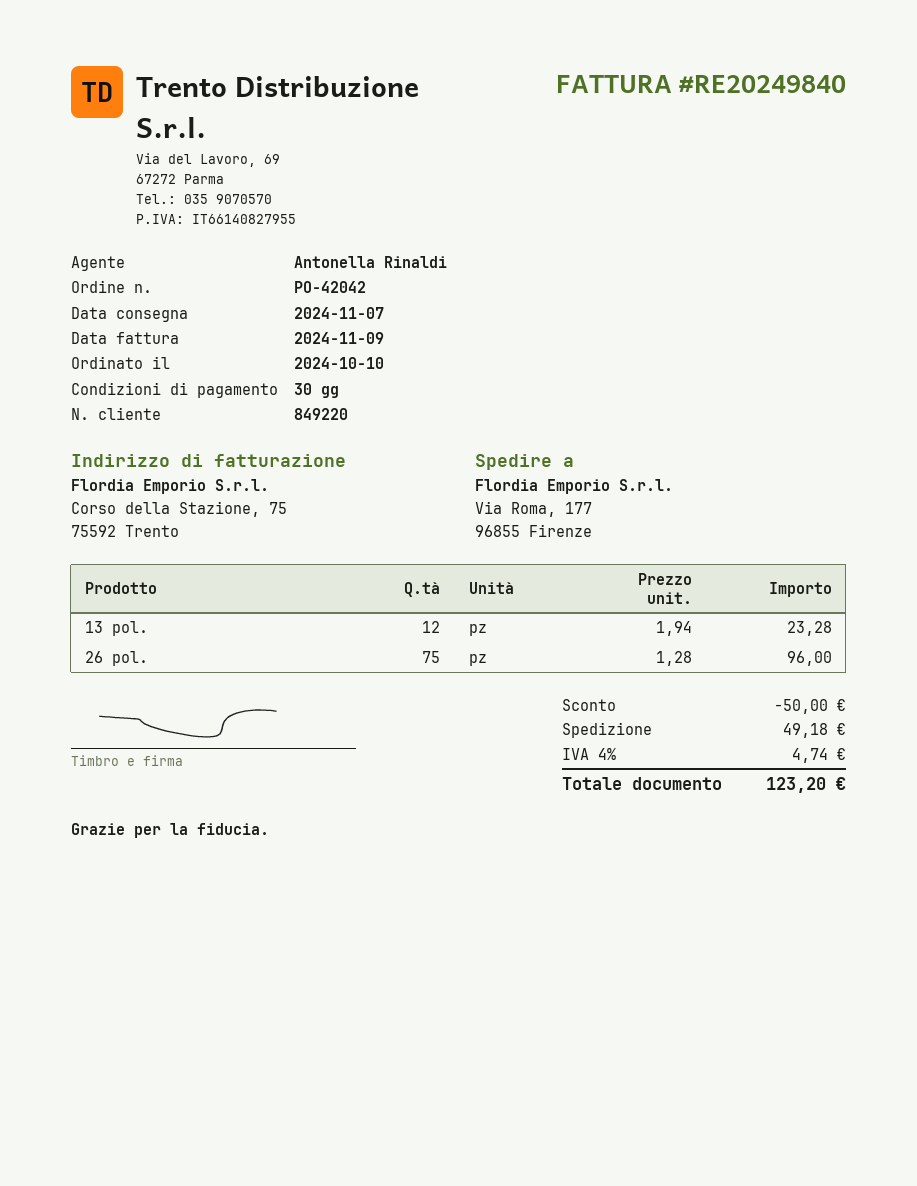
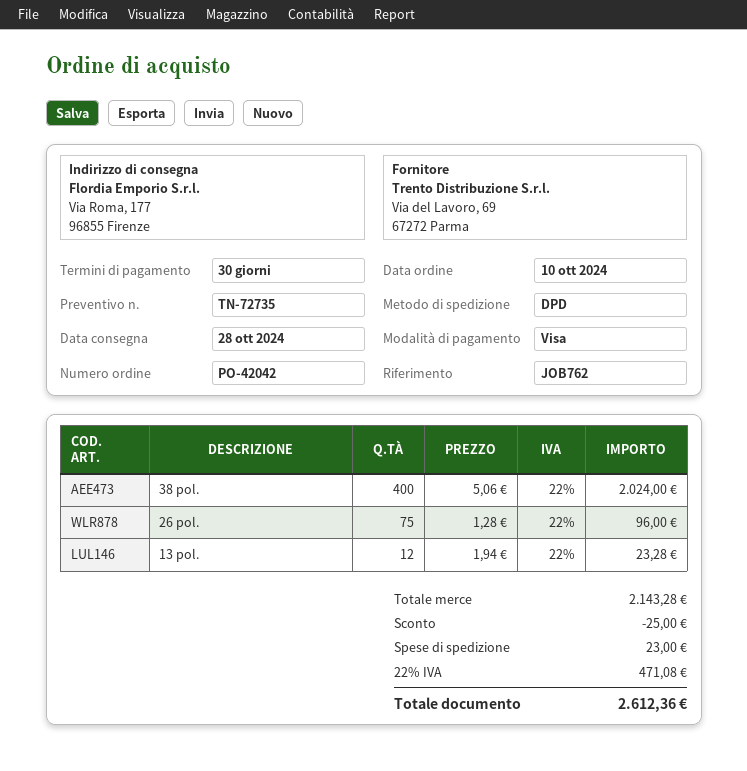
delivery date: 2024-11-07 -> 2024-10-28
38 pol.: none -> 400 x 5.06 = 2024.00
discount: 50.00 -> 25.00
shipping: 49.18 -> 23.00
tax: 4% = 4.74 -> 22% = 471.08
total: 123.20 -> 2612.36

